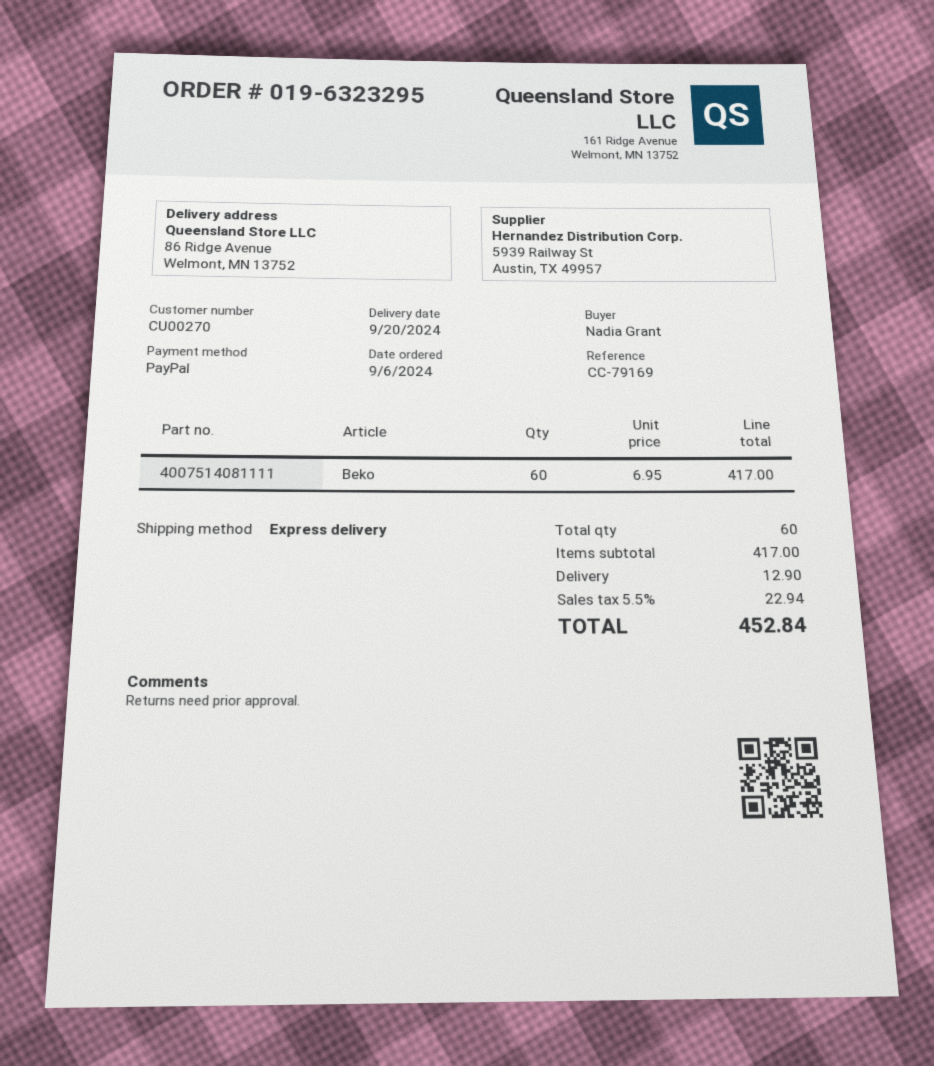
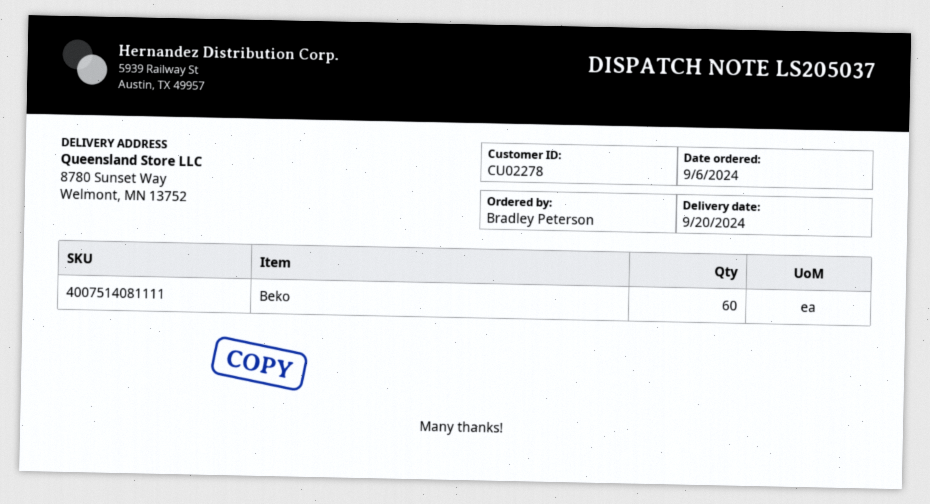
customer number: CU00270 -> CU02278
ordered by: Nadia Grant -> Bradley Peterson
ship to: 86 Ridge Avenue, Welmont, MN 13752 -> 8780 Sunset Way, Welmont, MN 13752

